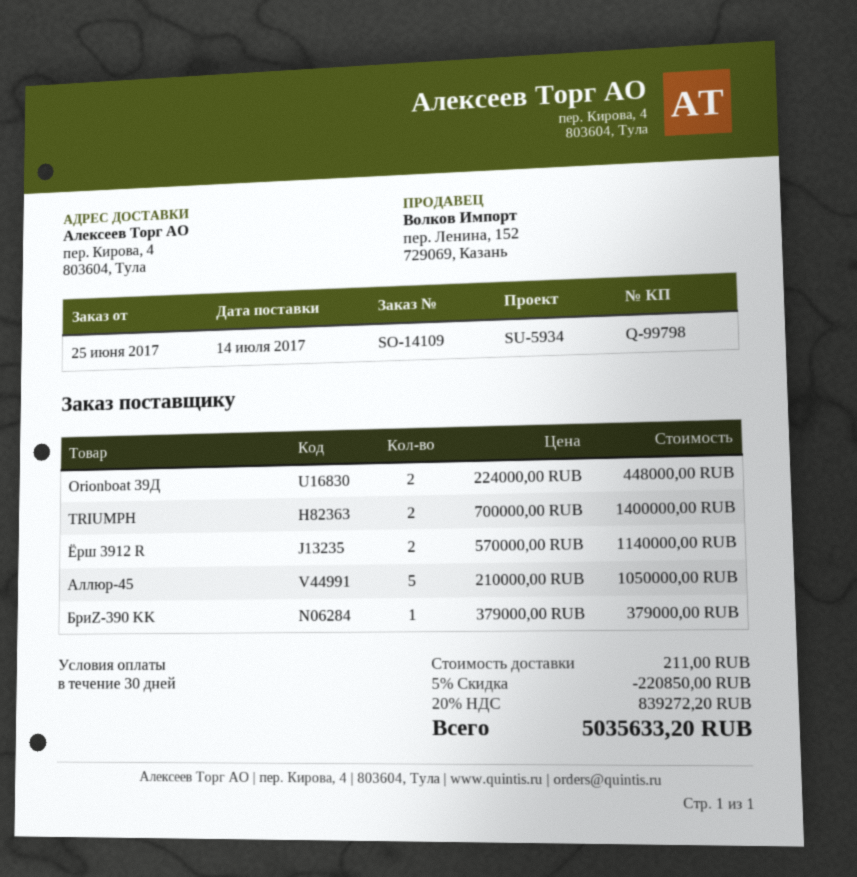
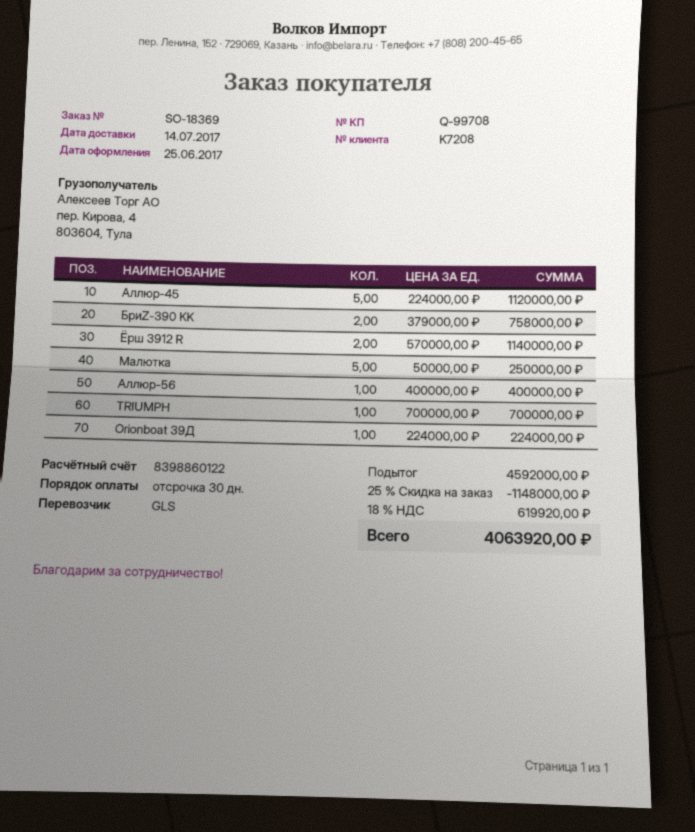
quote number: Q-99798 -> Q-99708
order number: SO-14109 -> SO-18369
Orionboat 39Д: 2 x 224000.00 = 448000.00 -> 1 x 224000.00 = 224000.00
TRIUMPH: 2 x 700000.00 = 1400000.00 -> 1 x 700000.00 = 700000.00
Аллюр-45: 5 x 210000.00 = 1050000.00 -> 5 x 224000.00 = 1120000.00
БриZ-390 KK: 1 x 379000.00 = 379000.00 -> 2 x 379000.00 = 758000.00
Малютка: none -> 5 x 50000.00 = 250000.00
Аллюр-56: none -> 1 x 400000.00 = 400000.00
discount: 5% = 220850.00 -> 25% = 1148000.00
shipping: 211.00 -> none
tax: 20% = 839272.20 -> 18% = 619920.00
total: 5035633.20 -> 4063920.00

